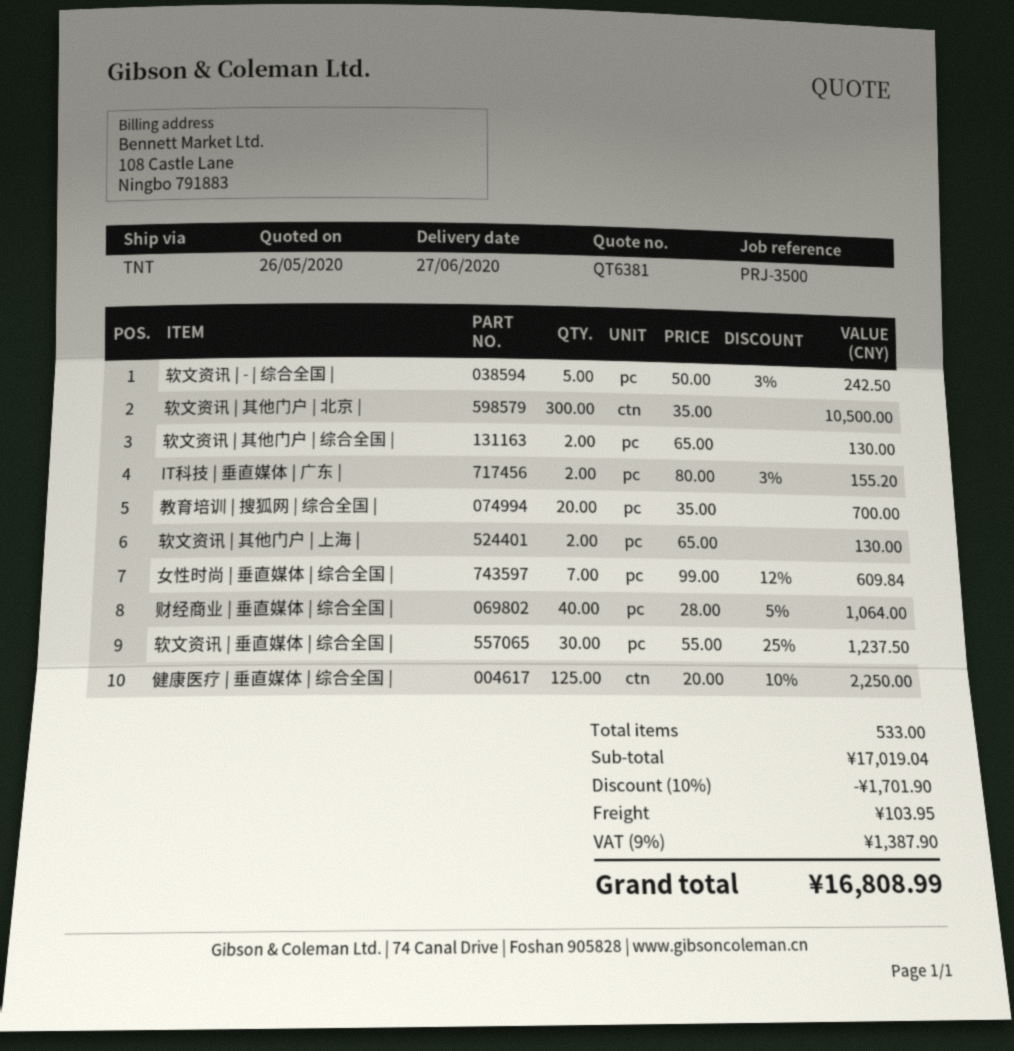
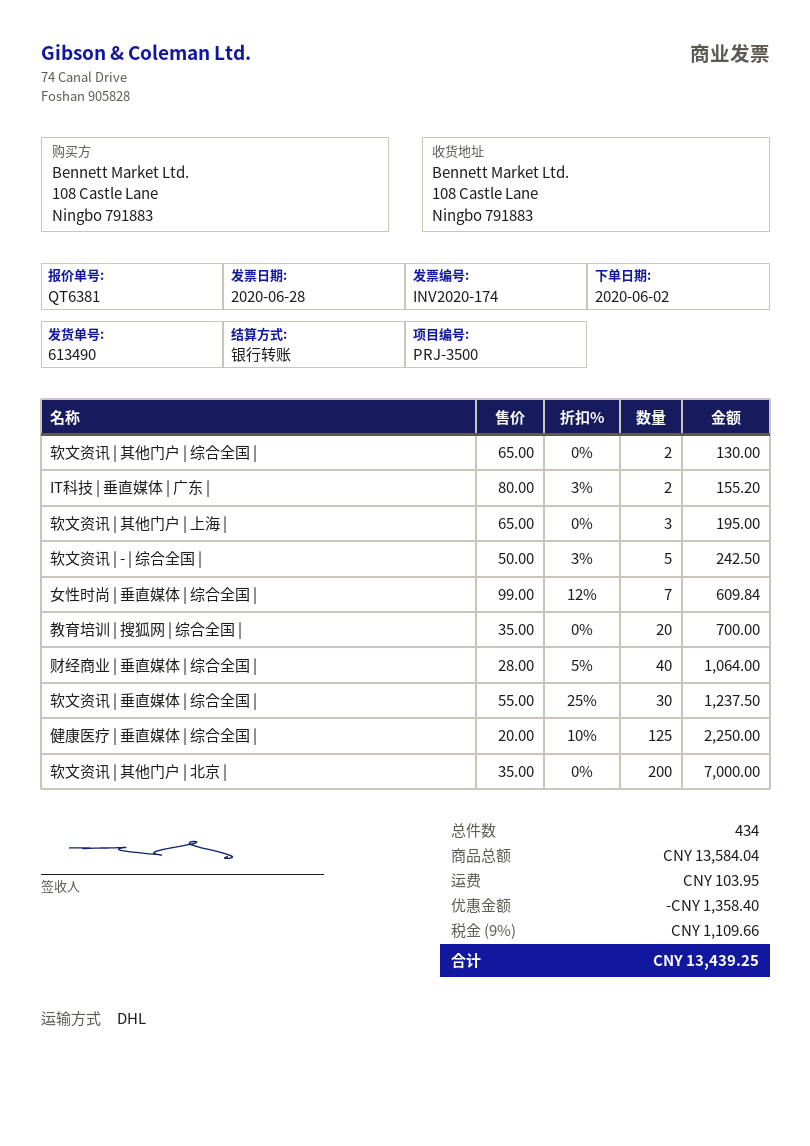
shipping method: TNT -> DHL
软文资讯 | 其他门户 | 北京 |: 300 x 35.00 = 10500.00 -> 200 x 35.00 = 7000.00
软文资讯 | 其他门户 | 上海 |: 2 x 65.00 = 130.00 -> 3 x 65.00 = 195.00
total quantity: 533 -> 434
subtotal: 17019.04 -> 13584.04
discount: 1701.90 -> 1358.40
tax: 9% = 1387.90 -> 9% = 1109.66
total: 16808.99 -> 13439.25

